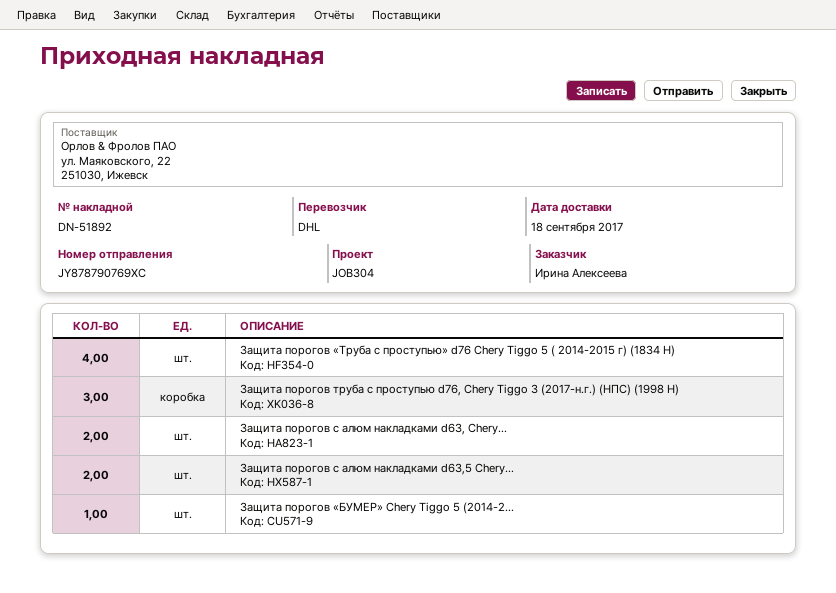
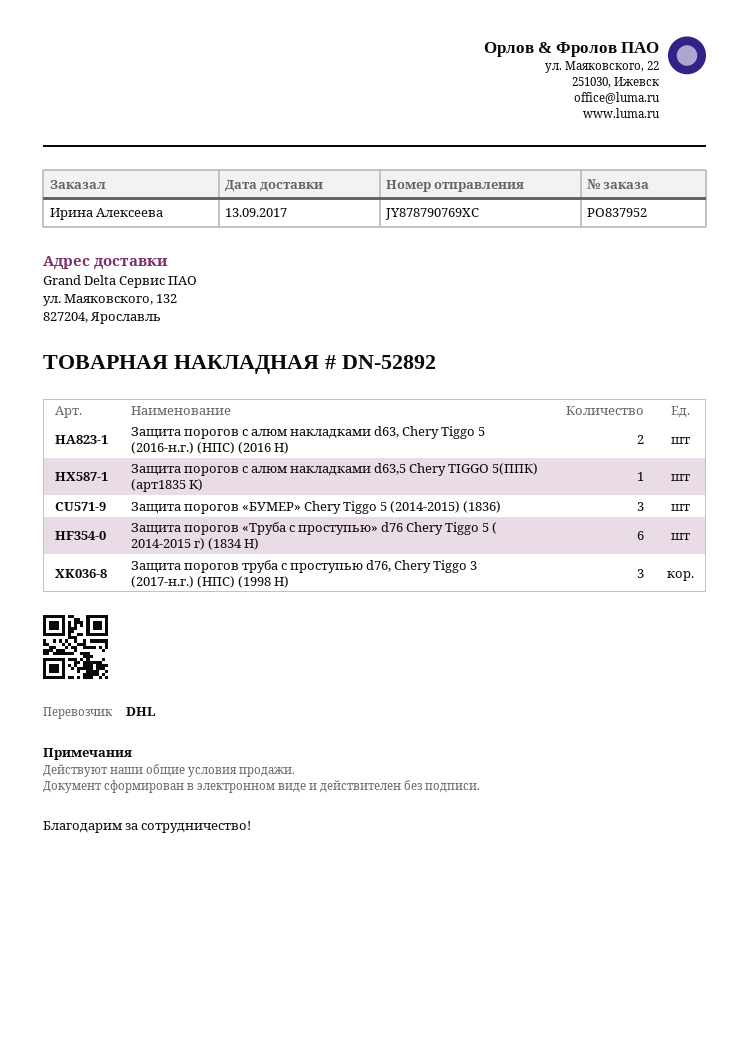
delivery note number: DN-51892 -> DN-52892
delivery date: 2017-09-18 -> 2017-09-13
Защита порогов «Труба с проступью» d76 Chery Tiggo 5 ( 2014-2015 г) (1834 H): 4 -> 6
Защита порогов c алюм накладками d63,5 Chery...: 2 -> 1
Защита порогов «БУМЕР» Chery Tiggo 5 (2014-2...: 1 -> 3

